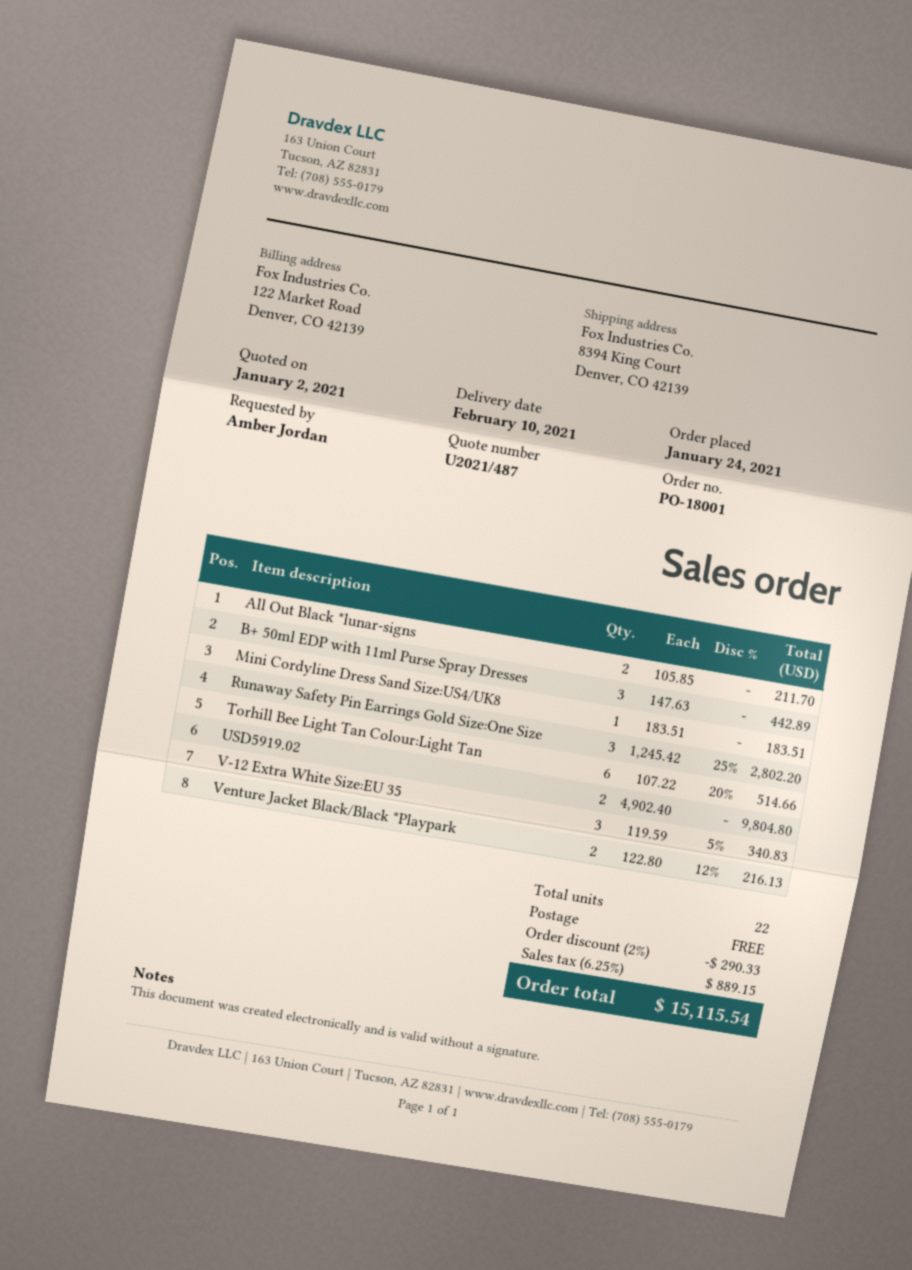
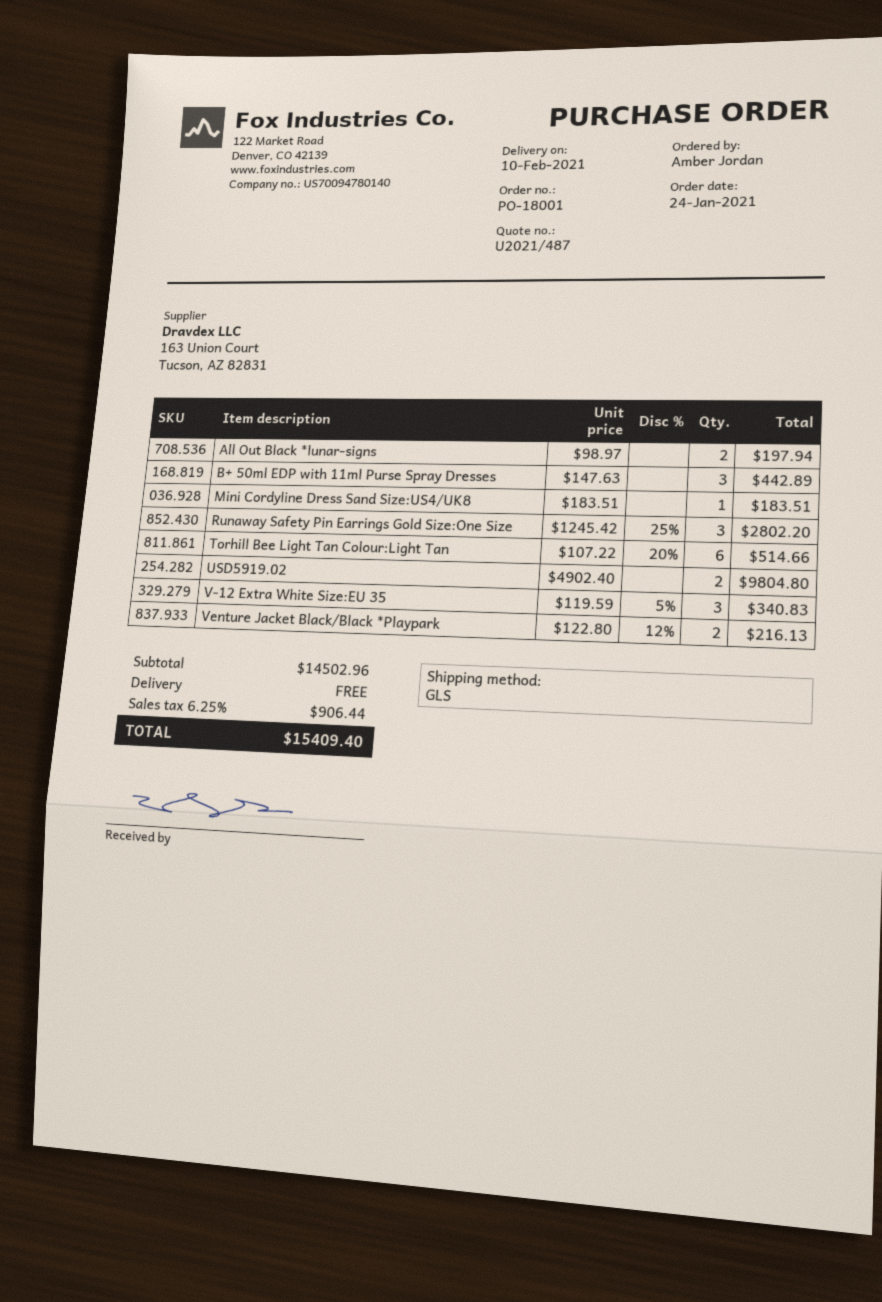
All Out Black *lunar-signs: 2 x 105.85 = 211.70 -> 2 x 98.97 = 197.94
discount: 2% = 290.33 -> none
tax: 6.25% = 889.15 -> 6.25% = 906.44
total: 15115.54 -> 15409.40

